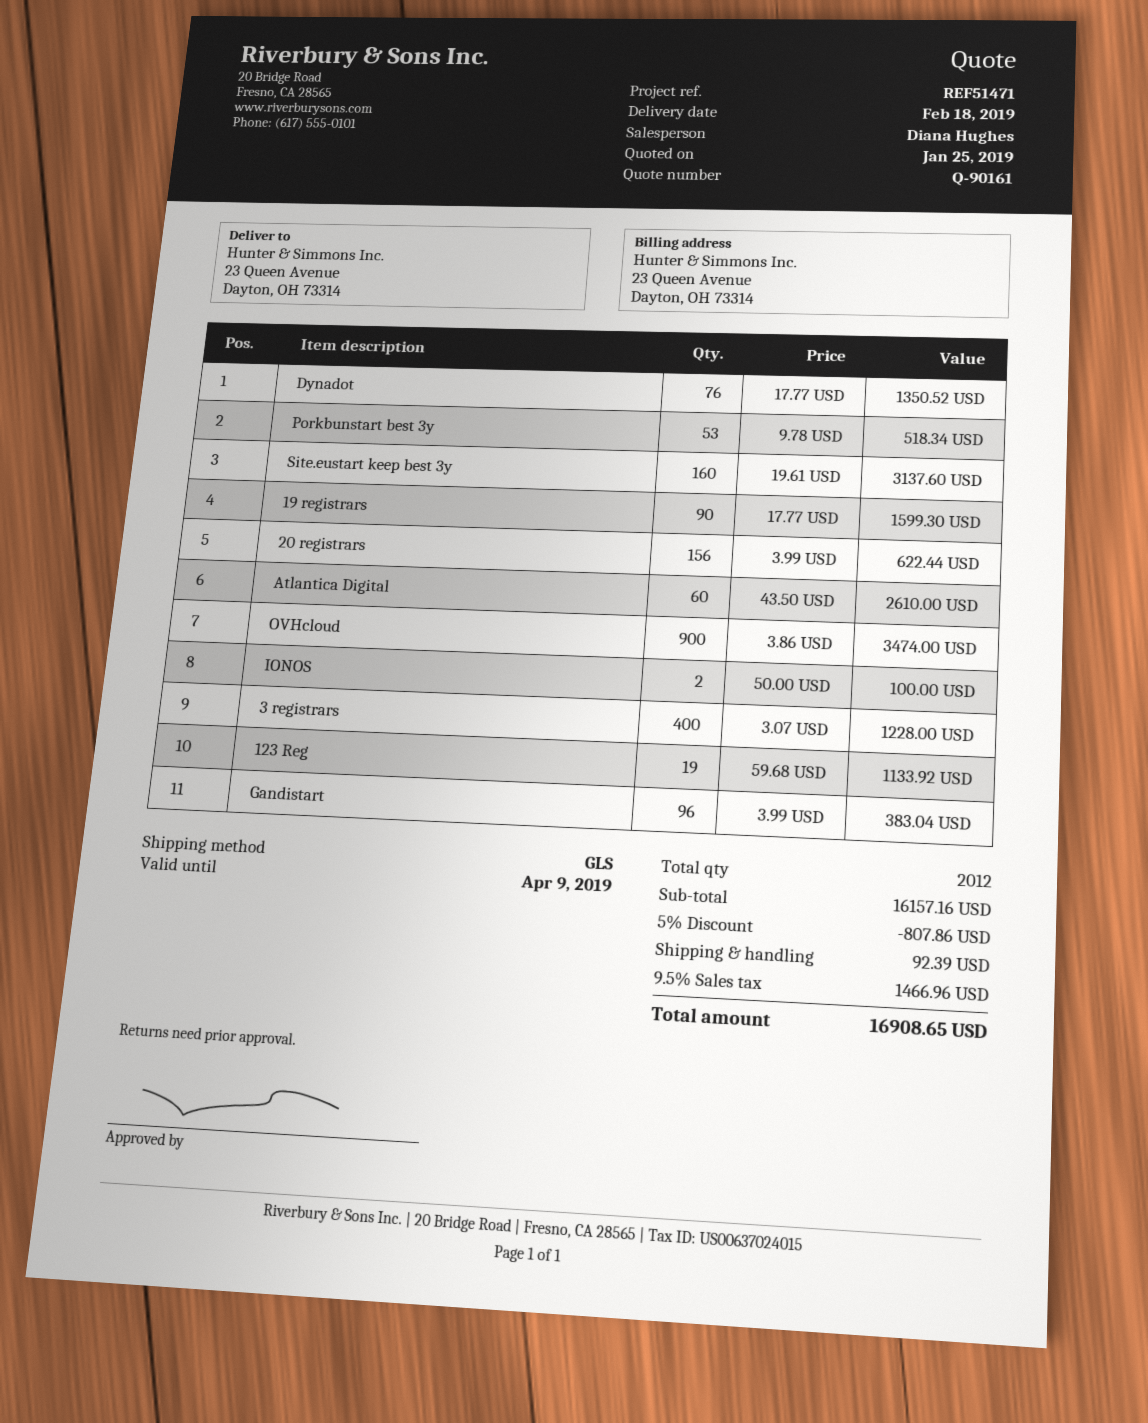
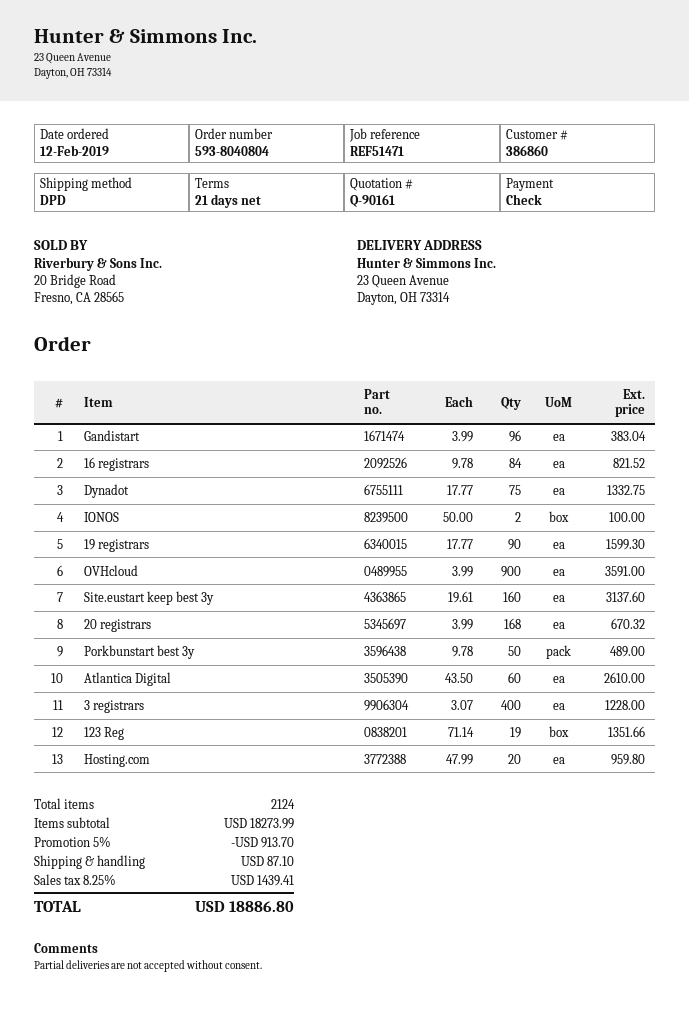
shipping method: GLS -> DPD
Dynadot: 76 x 17.77 = 1350.52 -> 75 x 17.77 = 1332.75
Porkbunstart best 3y: 53 x 9.78 = 518.34 -> 50 x 9.78 = 489.00
20 registrars: 156 x 3.99 = 622.44 -> 168 x 3.99 = 670.32
OVHcloud: 900 x 3.86 = 3474.00 -> 900 x 3.99 = 3591.00
123 Reg: 19 x 59.68 = 1133.92 -> 19 x 71.14 = 1351.66
16 registrars: none -> 84 x 9.78 = 821.52
Hosting.com: none -> 20 x 47.99 = 959.80
total quantity: 2012 -> 2124
subtotal: 16157.16 -> 18273.99
discount: 5% = 807.86 -> 5% = 913.70
shipping: 92.39 -> 87.10
tax: 9.5% = 1466.96 -> 8.25% = 1439.41
total: 16908.65 -> 18886.80

